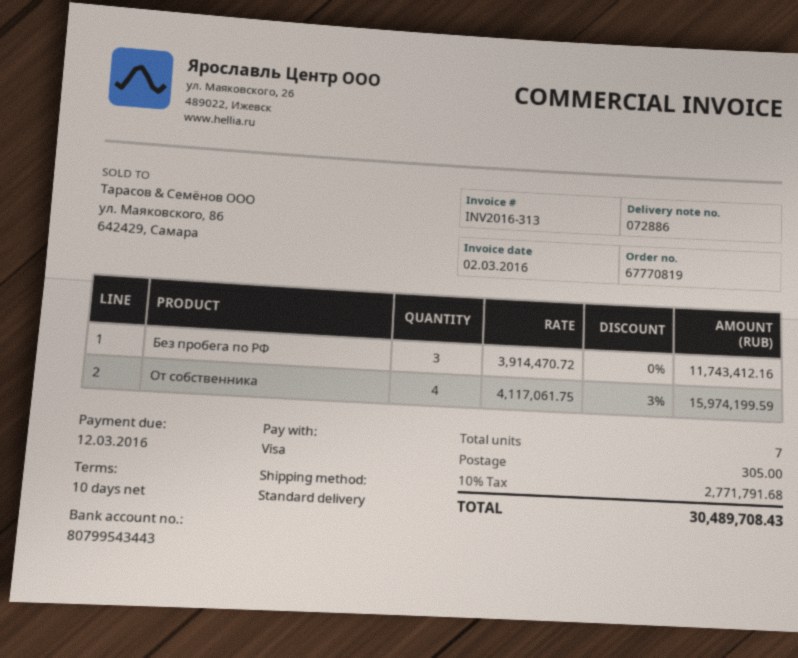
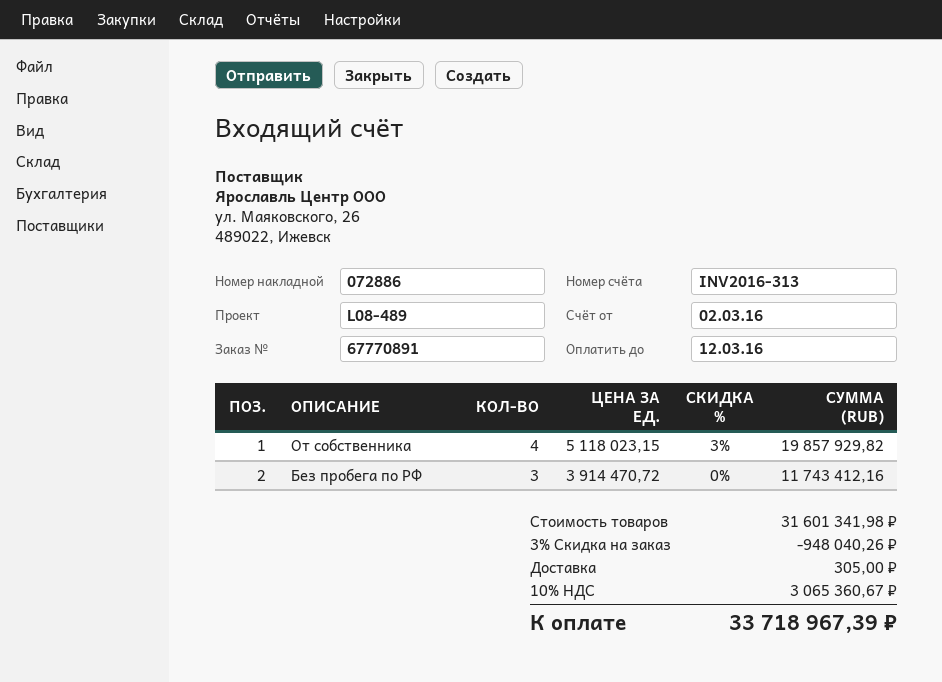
order number: 67770819 -> 67770891
От собственника: 4 x 4117061.75 - 3% = 15974199.59 -> 4 x 5118023.15 - 3% = 19857929.82
discount: none -> 3% = 948040.26
tax: 10% = 2771791.68 -> 10% = 3065360.67
total: 30489708.43 -> 33718967.39

